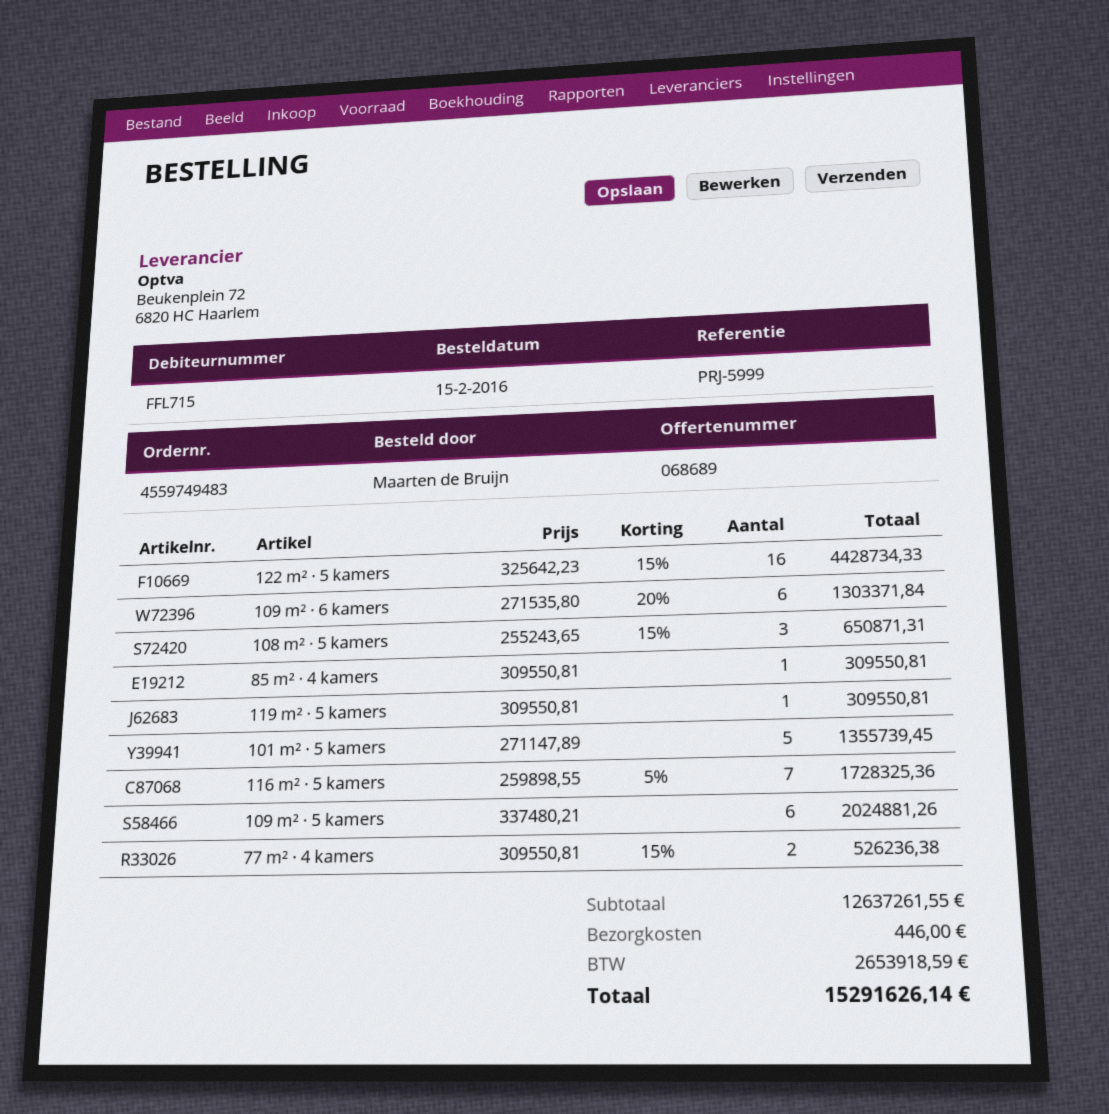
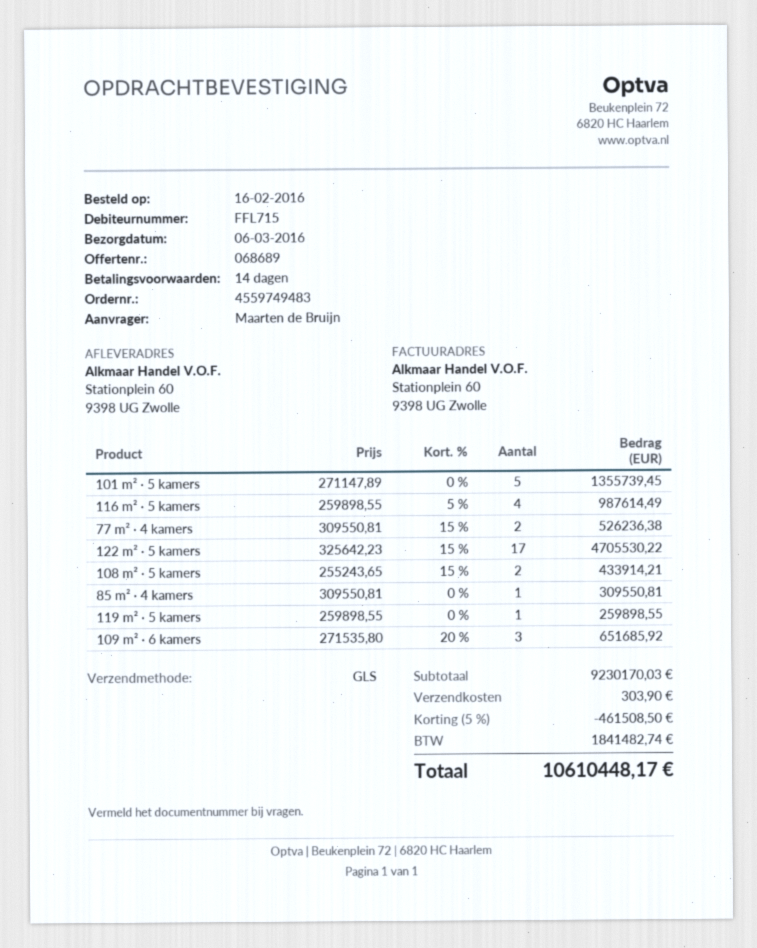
order date: 2016-02-15 -> 2016-02-16
122 m² · 5 kamers: 16 x 325642.23 - 15% = 4428734.33 -> 17 x 325642.23 - 15% = 4705530.22
109 m² · 6 kamers: 6 x 271535.80 - 20% = 1303371.84 -> 3 x 271535.80 - 20% = 651685.92
108 m² · 5 kamers: 3 x 255243.65 - 15% = 650871.31 -> 2 x 255243.65 - 15% = 433914.21
119 m² · 5 kamers: 1 x 309550.81 = 309550.81 -> 1 x 259898.55 = 259898.55
116 m² · 5 kamers: 7 x 259898.55 - 5% = 1728325.36 -> 4 x 259898.55 - 5% = 987614.49
109 m² · 5 kamers: 6 x 337480.21 = 2024881.26 -> none
subtotal: 12637261.55 -> 9230170.03
discount: none -> 5% = 461508.50
shipping: 446.00 -> 303.90
tax: 2653918.59 -> 1841482.74
total: 15291626.14 -> 10610448.17

